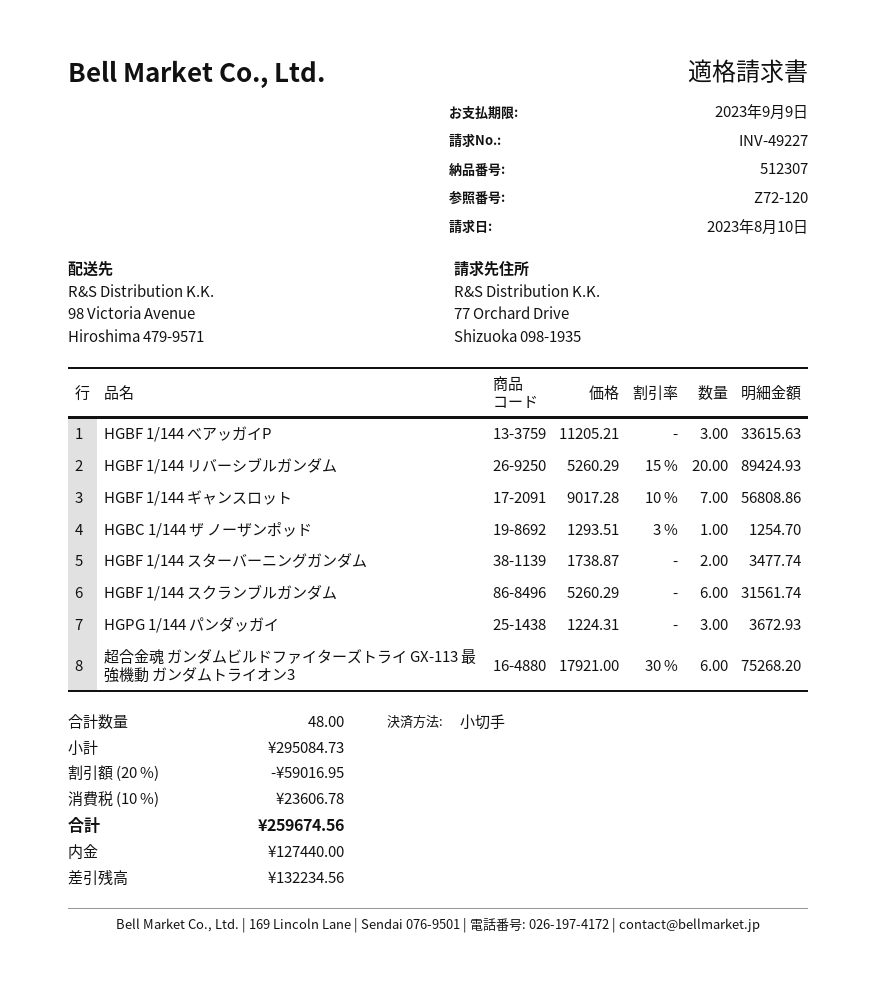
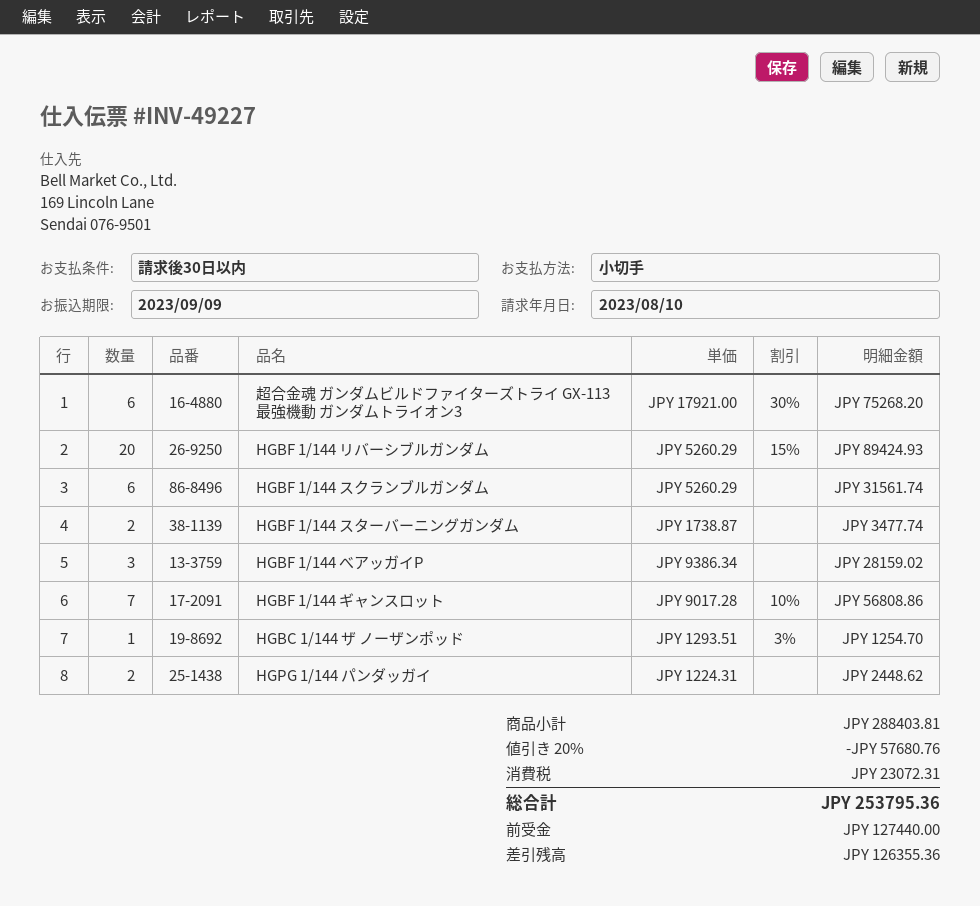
HGBF 1/144 べアッガイP: 3 x 11205.21 = 33615.63 -> 3 x 9386.34 = 28159.02
HGPG 1/144 パンダッガイ: 3 x 1224.31 = 3672.93 -> 2 x 1224.31 = 2448.62
subtotal: 295084.73 -> 288403.81
discount: 20% = 59016.95 -> 20% = 57680.76
tax: 23606.78 -> 23072.31
total: 259674.56 -> 253795.36
balance: 132234.56 -> 126355.36

